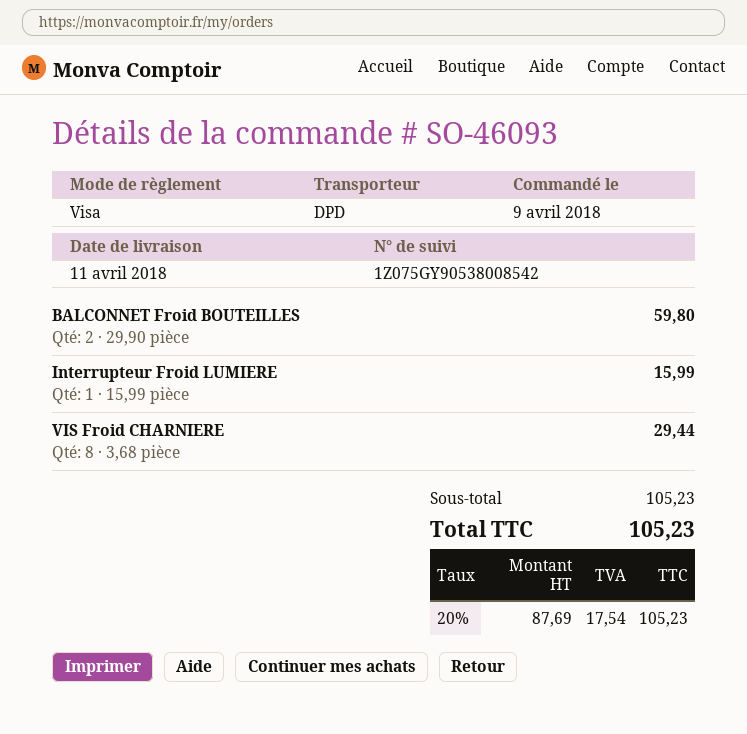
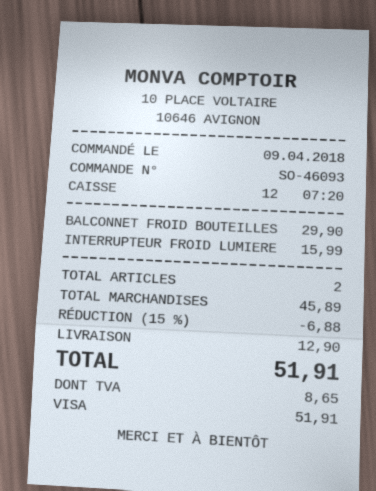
BALCONNET Froid BOUTEILLES: 2 x 29.90 = 59.80 -> 1 x 29.90 = 29.90
VIS Froid CHARNIERE: 8 x 3.68 = 29.44 -> none
subtotal: 105.23 -> 45.89
discount: none -> 15% = 6.88
shipping: none -> 12.90
tax: 17.54 -> 8.65
total: 105.23 -> 51.91

